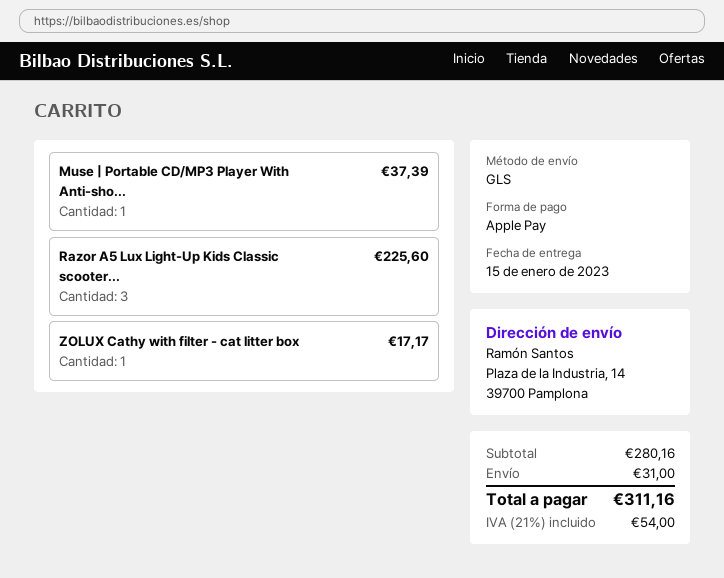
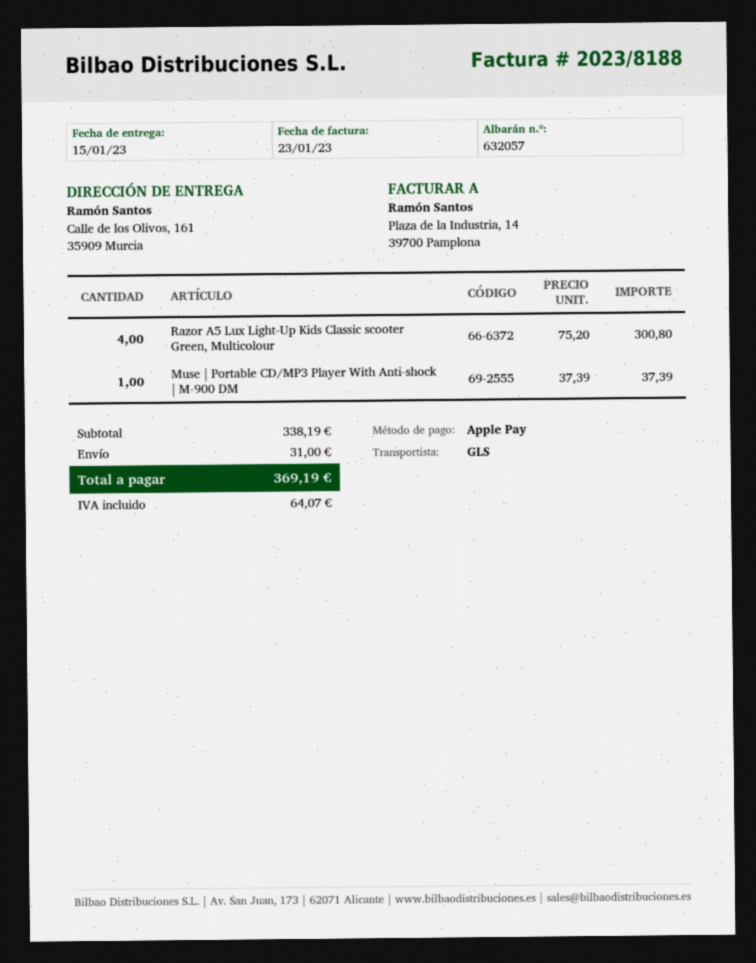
ship to: Plaza de la Industria, 14, 39700 Pamplona -> Calle de los Olivos, 161, 35909 Murcia
Razor A5 Lux Light-Up Kids Classic scooter...: 3 for 225.60 -> 4 for 300.80
ZOLUX Cathy with filter - cat litter box: 1 for 17.17 -> none
subtotal: 280.16 -> 338.19
tax: 54.00 -> 64.07
total: 311.16 -> 369.19

